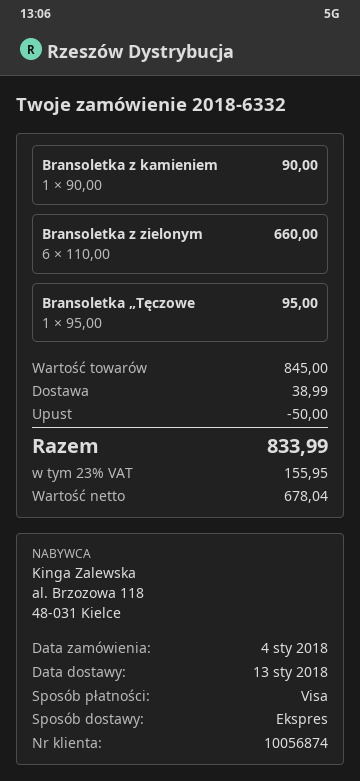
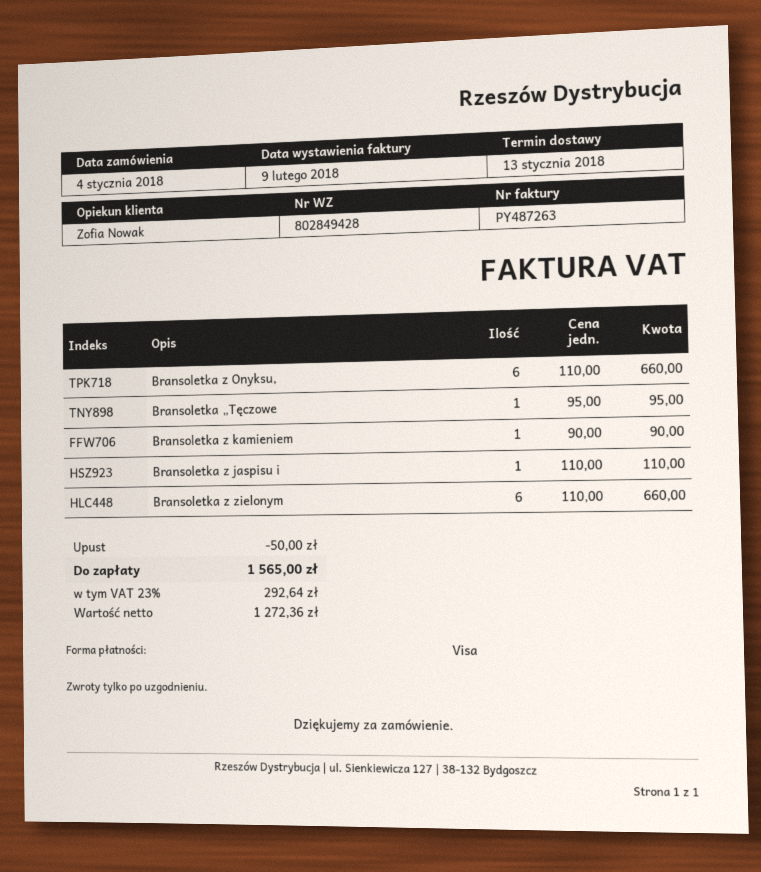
Bransoletka z Onyksu,: none -> 6 x 110.00 = 660.00
Bransoletka z jaspisu i: none -> 1 x 110.00 = 110.00
shipping: 38.99 -> none
net: 678.04 -> 1272.36
tax: 23% = 155.95 -> 23% = 292.64
total: 833.99 -> 1565.00

